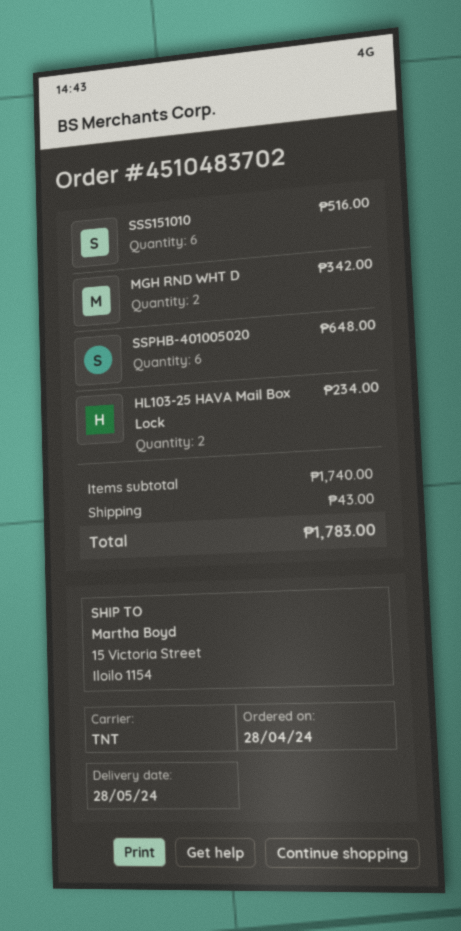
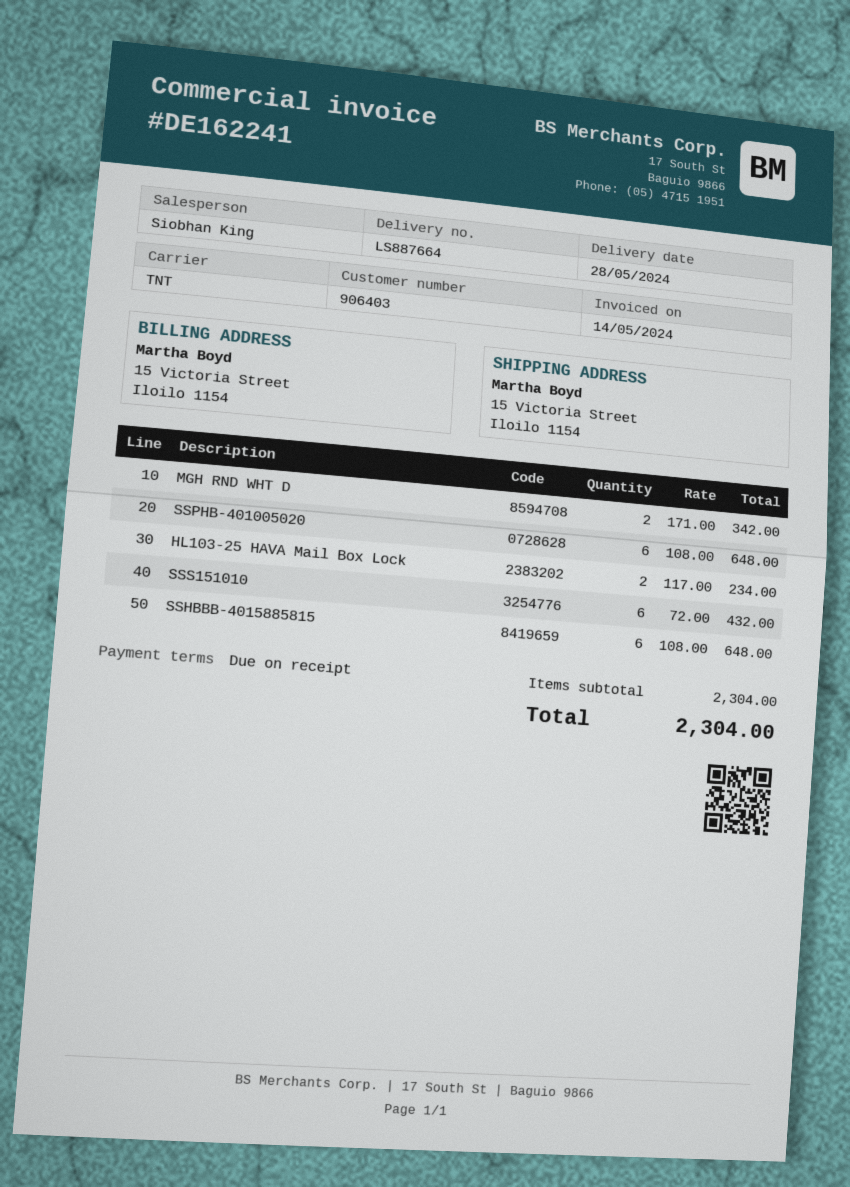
SSS151010: 6 for 516.00 -> 6 for 432.00
SSHBBB-4015885815: none -> 6 for 648.00
subtotal: 1740.00 -> 2304.00
shipping: 43.00 -> none
total: 1783.00 -> 2304.00

